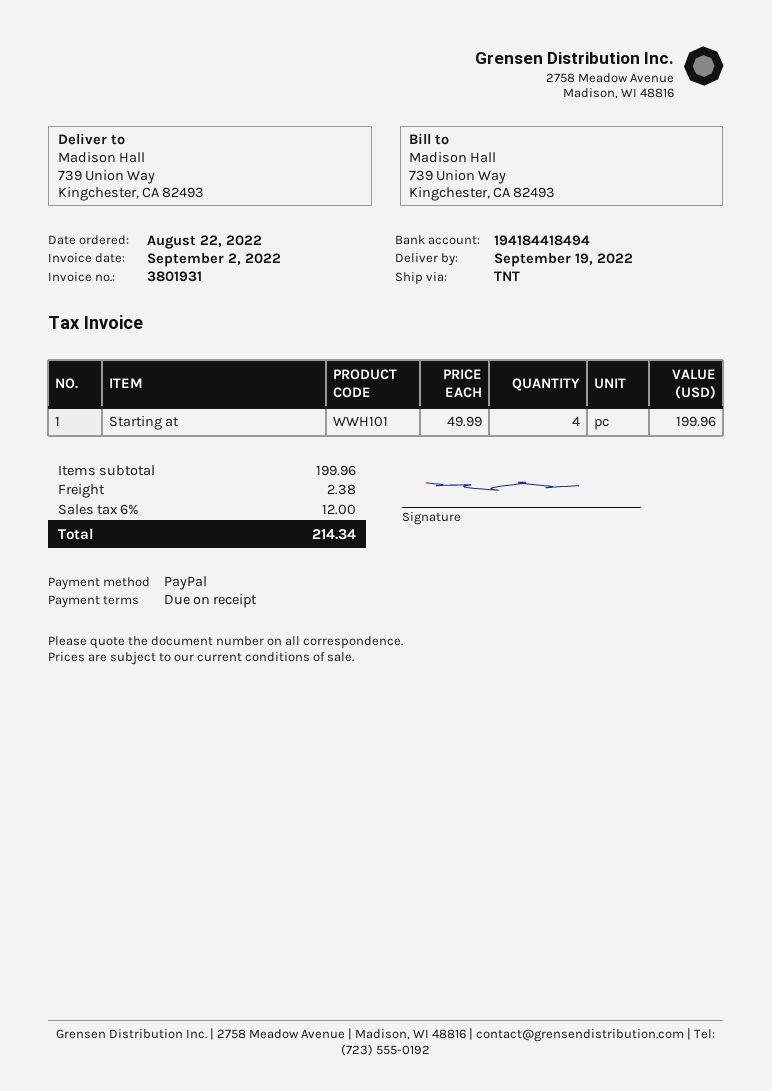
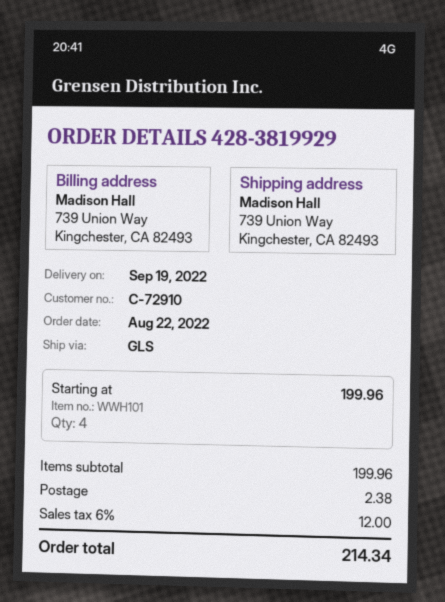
shipping method: TNT -> GLS

